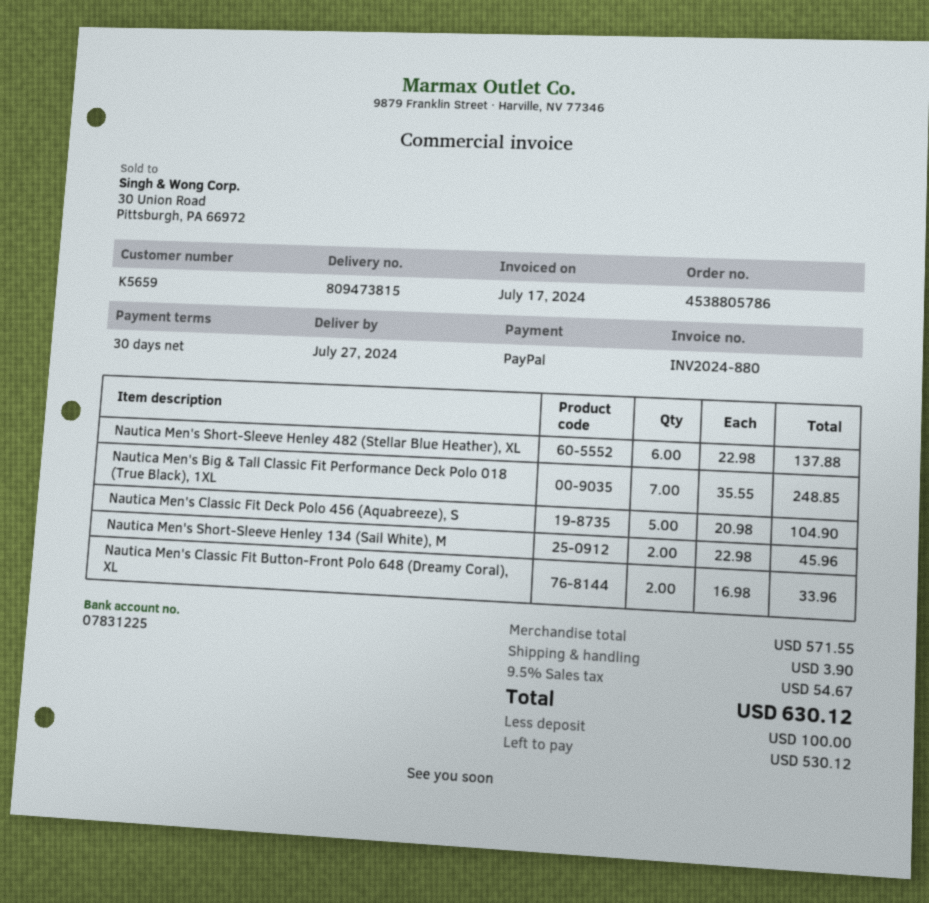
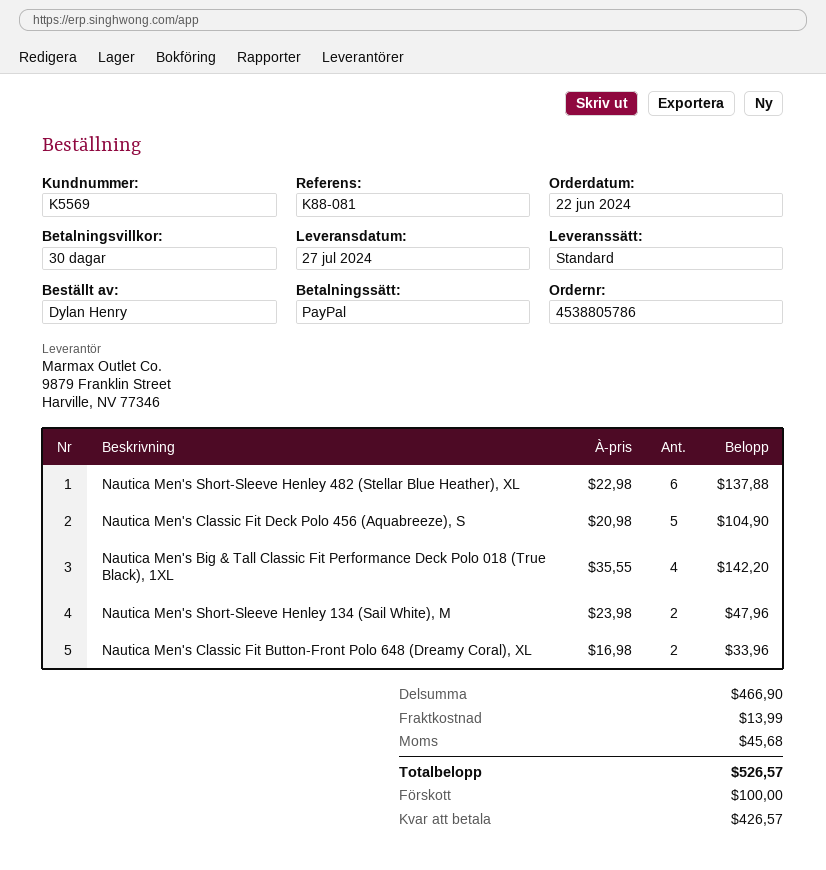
customer number: K5659 -> K5569
Nautica Men's Big & Tall Classic Fit Performance Deck Polo 018 (True Black), 1XL: 7 x 35.55 = 248.85 -> 4 x 35.55 = 142.20
Nautica Men's Short-Sleeve Henley 134 (Sail White), M: 2 x 22.98 = 45.96 -> 2 x 23.98 = 47.96
subtotal: 571.55 -> 466.90
shipping: 3.90 -> 13.99
tax: 54.67 -> 45.68
total: 630.12 -> 526.57
balance: 530.12 -> 426.57

